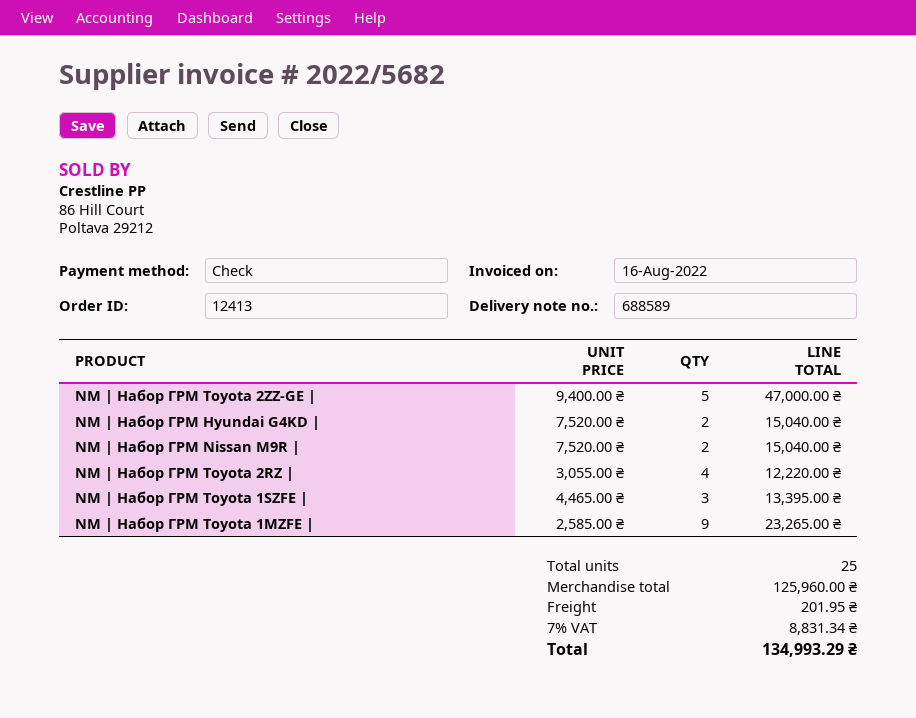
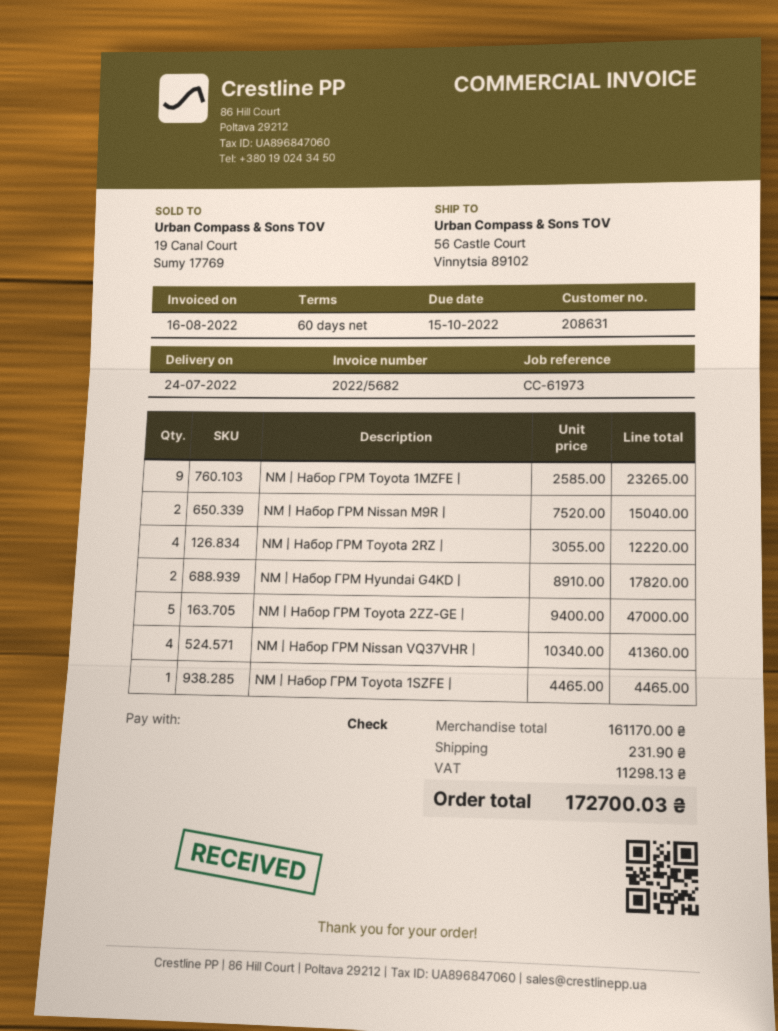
NM | Набор ГРМ Hyundai G4KD |: 2 x 7520.00 = 15040.00 -> 2 x 8910.00 = 17820.00
NM | Набор ГРМ Toyota 1SZFE |: 3 x 4465.00 = 13395.00 -> 1 x 4465.00 = 4465.00
NM | Набор ГРМ Nissan VQ37VHR |: none -> 4 x 10340.00 = 41360.00
subtotal: 125960.00 -> 161170.00
shipping: 201.95 -> 231.90
tax: 8831.34 -> 11298.13
total: 134993.29 -> 172700.03

